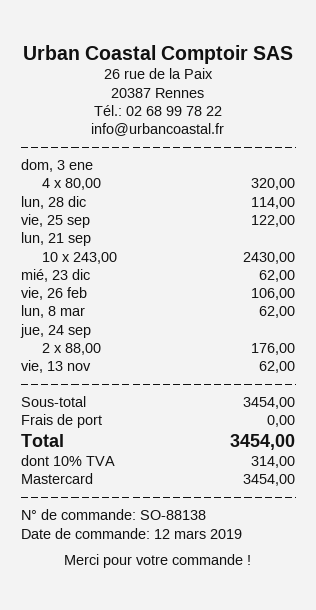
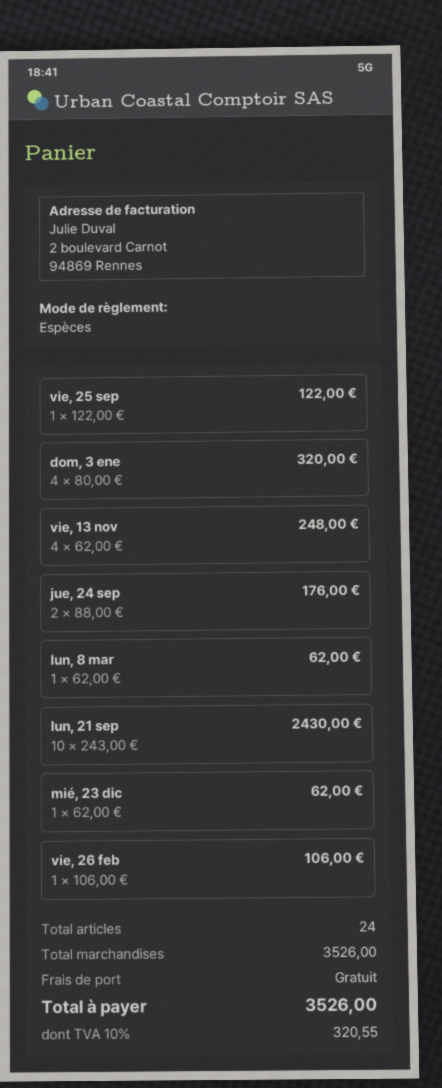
payment method: Mastercard -> cash
lun, 28 dic: 1 x 114.00 = 114.00 -> none
vie, 13 nov: 1 x 62.00 = 62.00 -> 4 x 62.00 = 248.00
subtotal: 3454.00 -> 3526.00
tax: 10% = 314.00 -> 10% = 320.55
total: 3454.00 -> 3526.00

